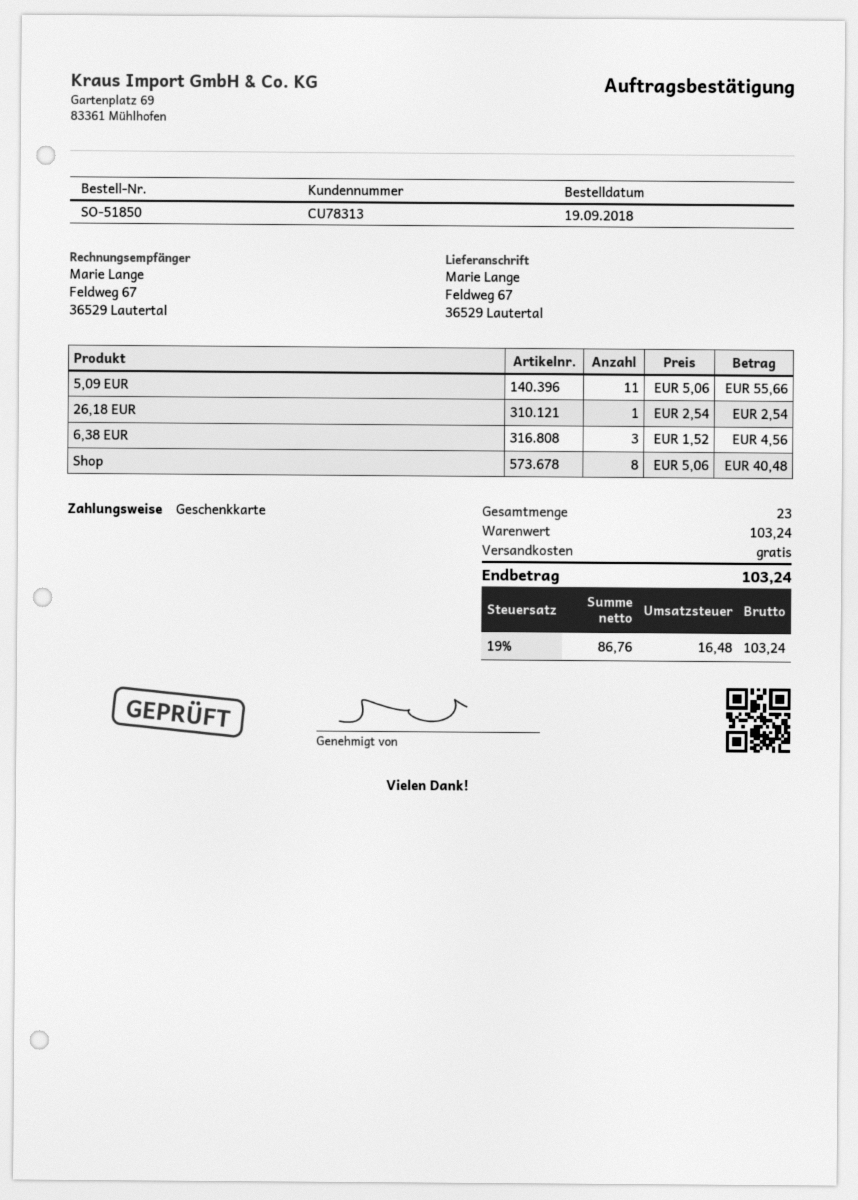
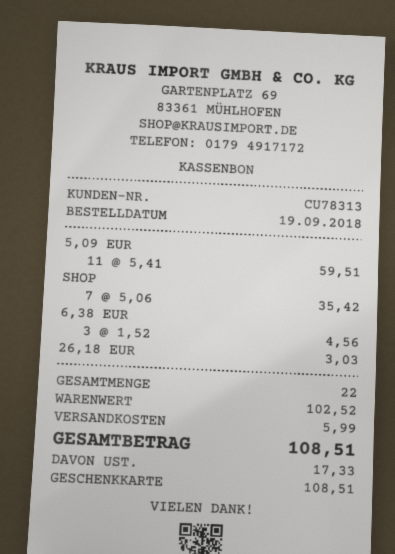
5,09 EUR: 11 x 5.06 = 55.66 -> 11 x 5.41 = 59.51
26,18 EUR: 1 x 2.54 = 2.54 -> 1 x 3.03 = 3.03
Shop: 8 x 5.06 = 40.48 -> 7 x 5.06 = 35.42
total quantity: 23 -> 22
subtotal: 103.24 -> 102.52
shipping: 0.00 -> 5.99
tax: 16.48 -> 17.33
total: 103.24 -> 108.51

